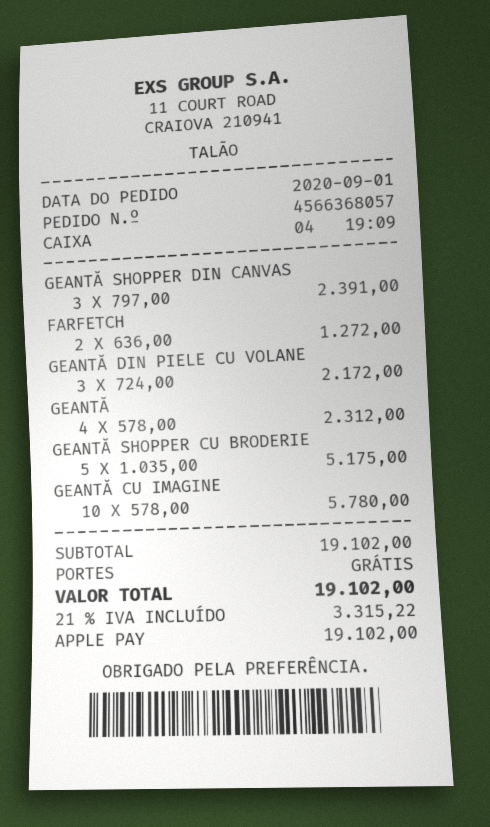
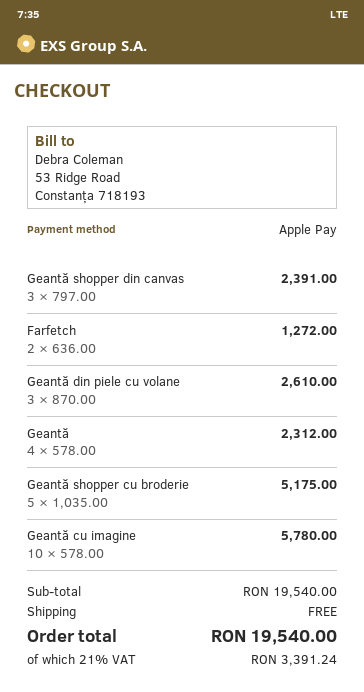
GEANTĂ DIN PIELE CU VOLANE: 3 x 724.00 = 2172.00 -> 3 x 870.00 = 2610.00
subtotal: 19102.00 -> 19540.00
tax: 21% = 3315.22 -> 21% = 3391.24
total: 19102.00 -> 19540.00

